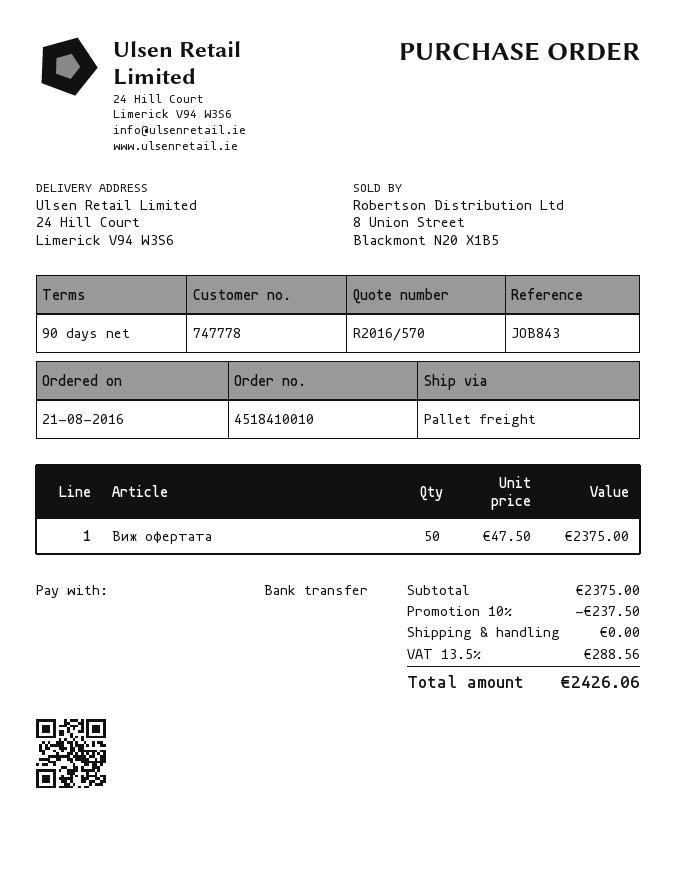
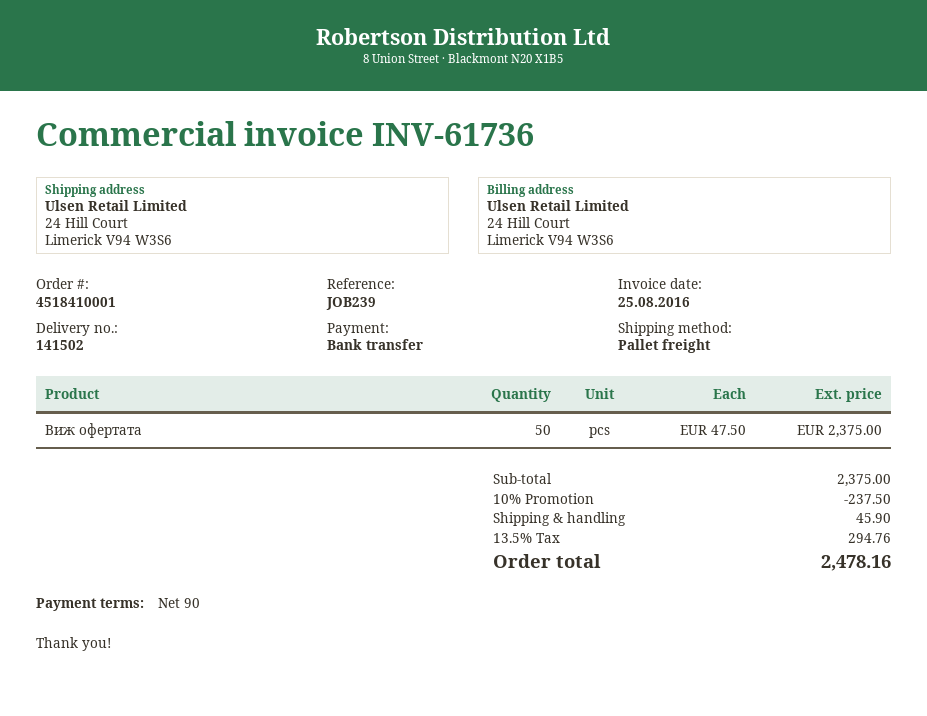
order number: 4518410010 -> 4518410001
reference: JOB843 -> JOB239
shipping: 0.00 -> 45.90
tax: 13.5% = 288.56 -> 13.5% = 294.76
total: 2426.06 -> 2478.16

